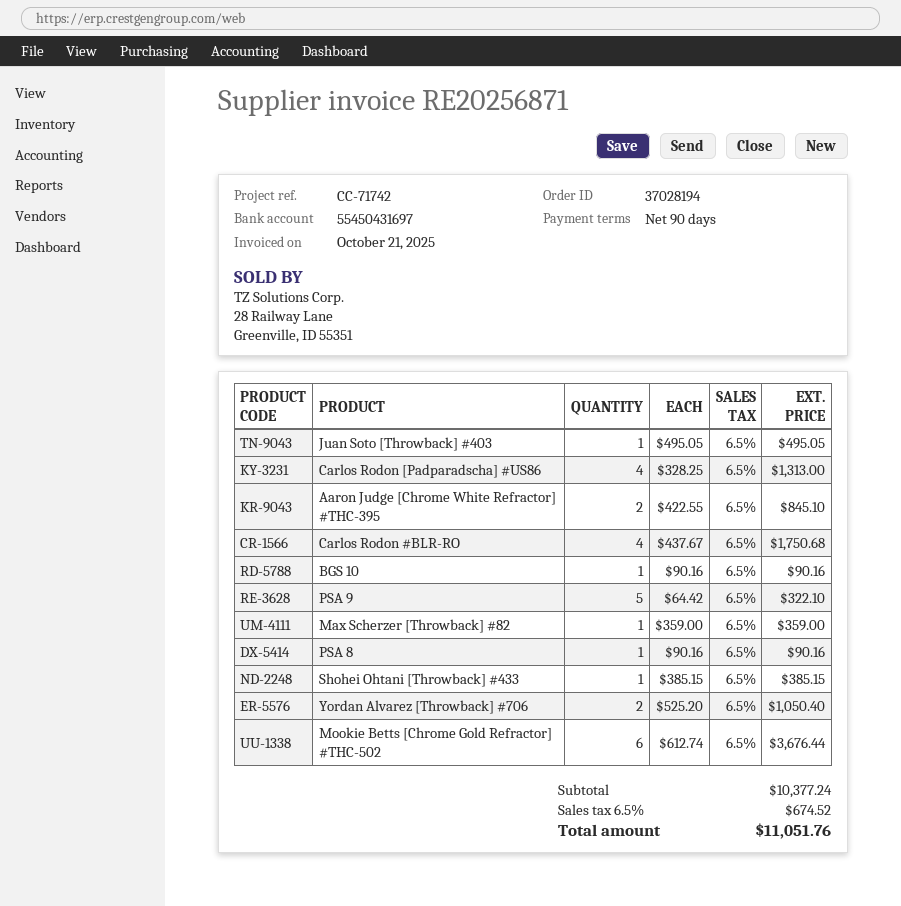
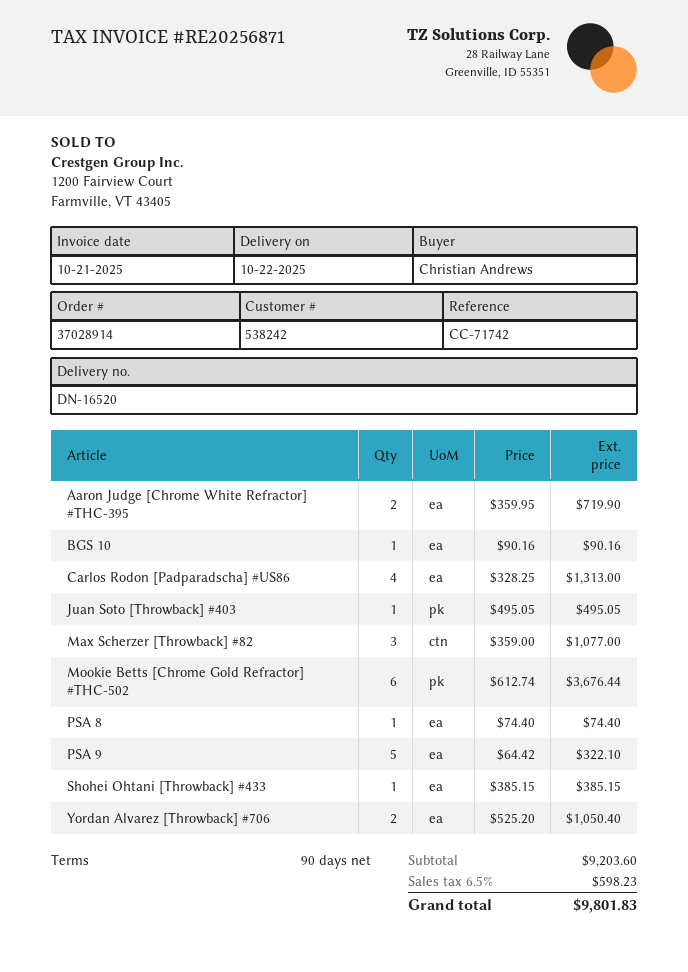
order number: 37028194 -> 37028914
Aaron Judge [Chrome White Refractor] #THC-395: 2 x 422.55 = 845.10 -> 2 x 359.95 = 719.90
Carlos Rodon #BLR-RO: 4 x 437.67 = 1750.68 -> none
Max Scherzer [Throwback] #82: 1 x 359.00 = 359.00 -> 3 x 359.00 = 1077.00
PSA 8: 1 x 90.16 = 90.16 -> 1 x 74.40 = 74.40
subtotal: 10377.24 -> 9203.60
tax: 6.5% = 674.52 -> 6.5% = 598.23
total: 11051.76 -> 9801.83

